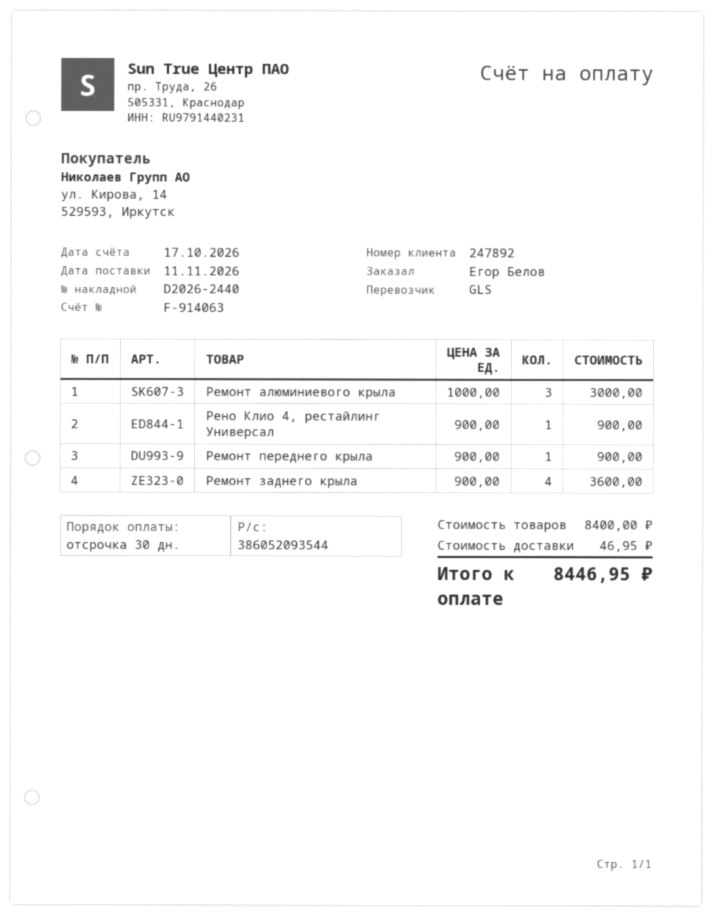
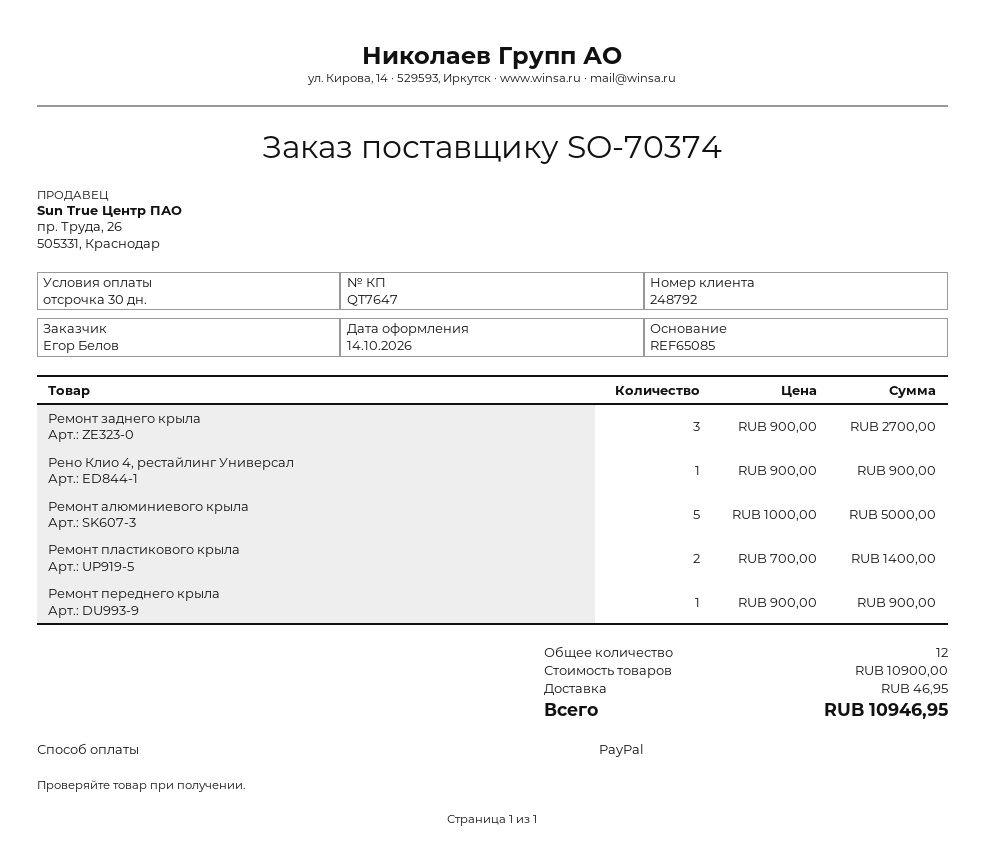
customer number: 247892 -> 248792
Ремонт алюминиевого крыла: 3 x 1000.00 = 3000.00 -> 5 x 1000.00 = 5000.00
Ремонт заднего крыла: 4 x 900.00 = 3600.00 -> 3 x 900.00 = 2700.00
Ремонт пластикового крыла: none -> 2 x 700.00 = 1400.00
subtotal: 8400.00 -> 10900.00
total: 8446.95 -> 10946.95

